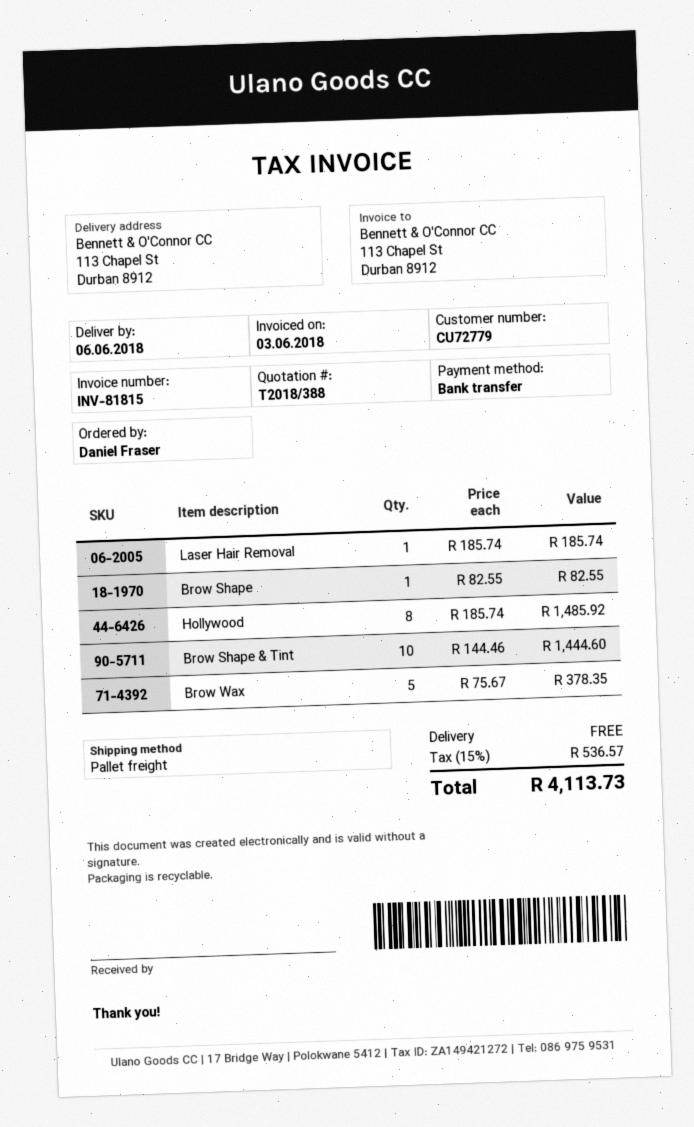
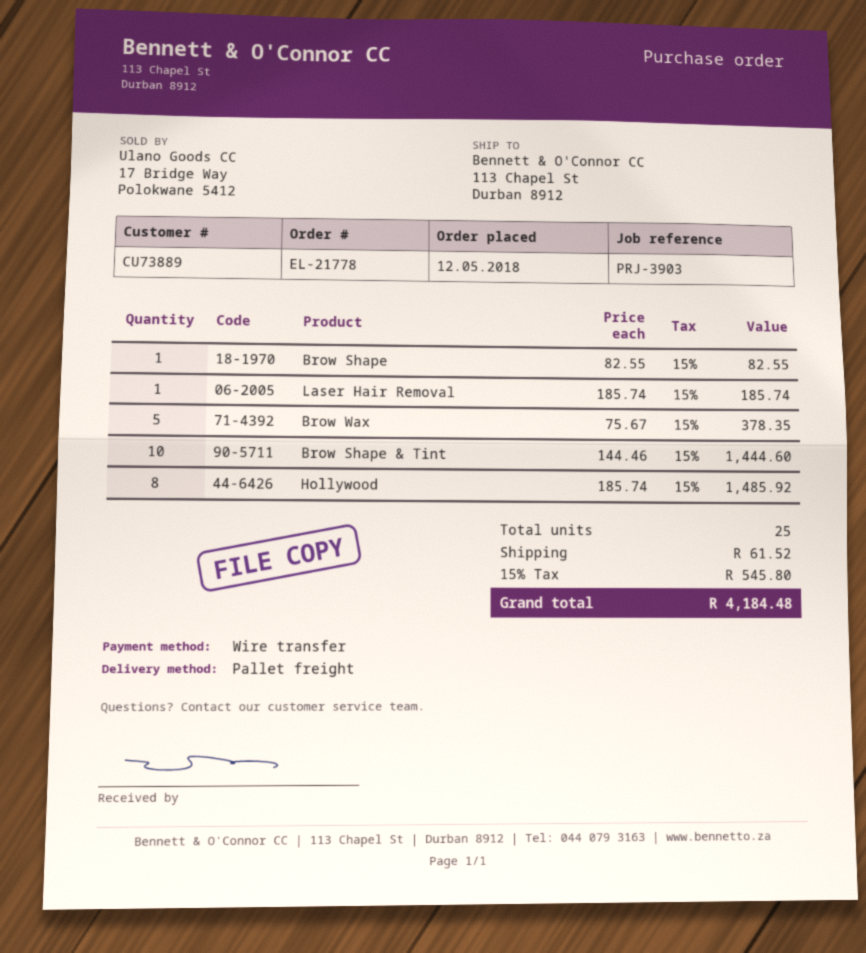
customer number: CU72779 -> CU73889
shipping: 0.00 -> 61.52
tax: 15% = 536.57 -> 15% = 545.80
total: 4113.73 -> 4184.48

